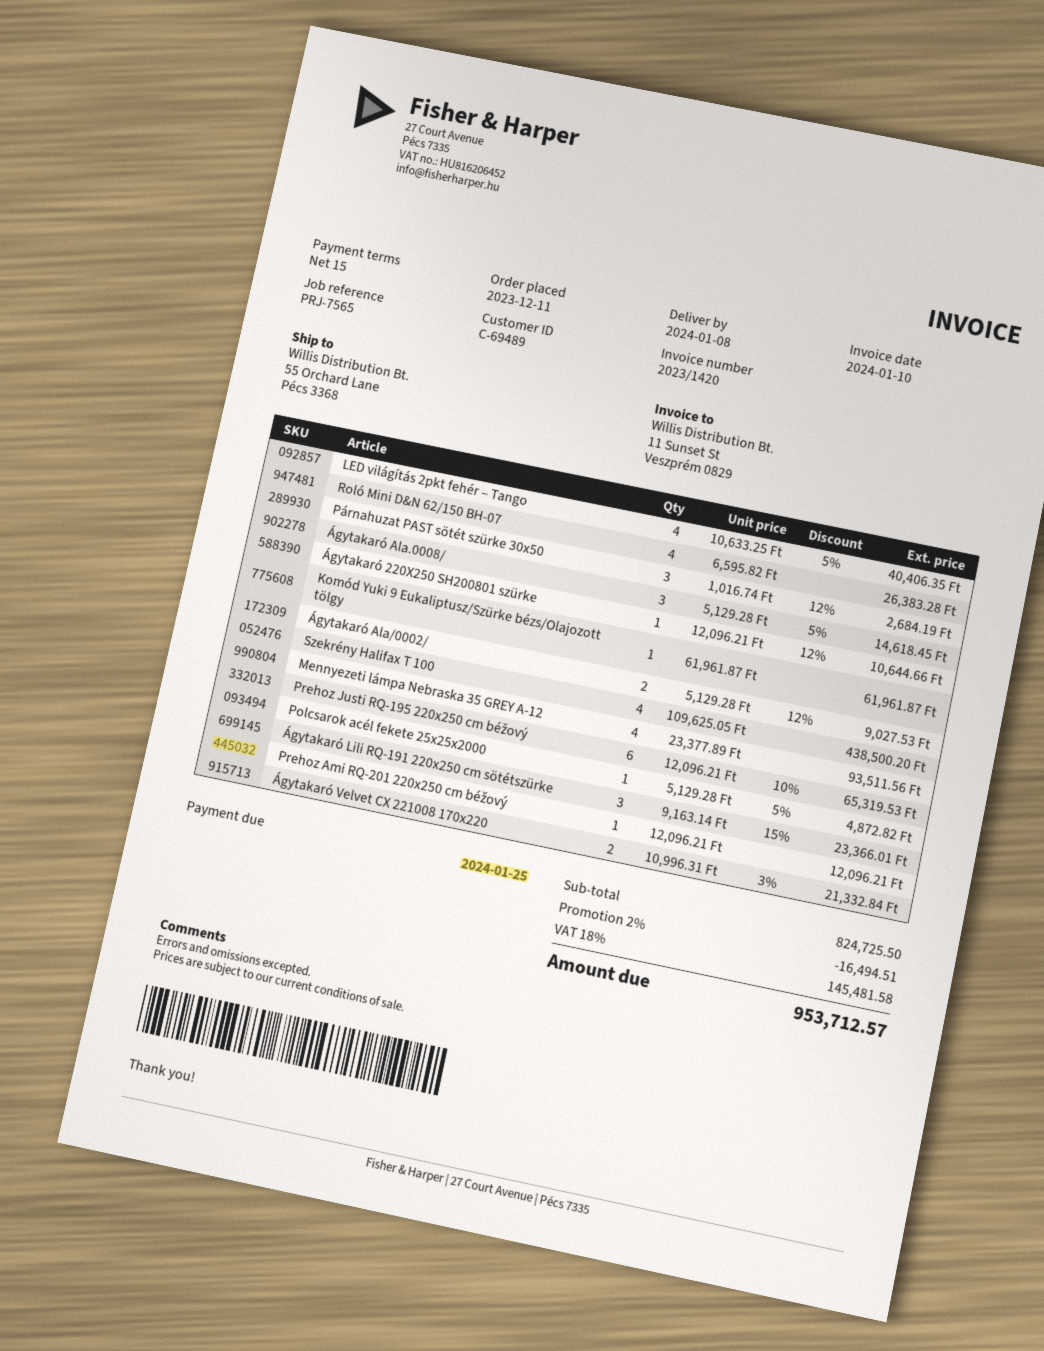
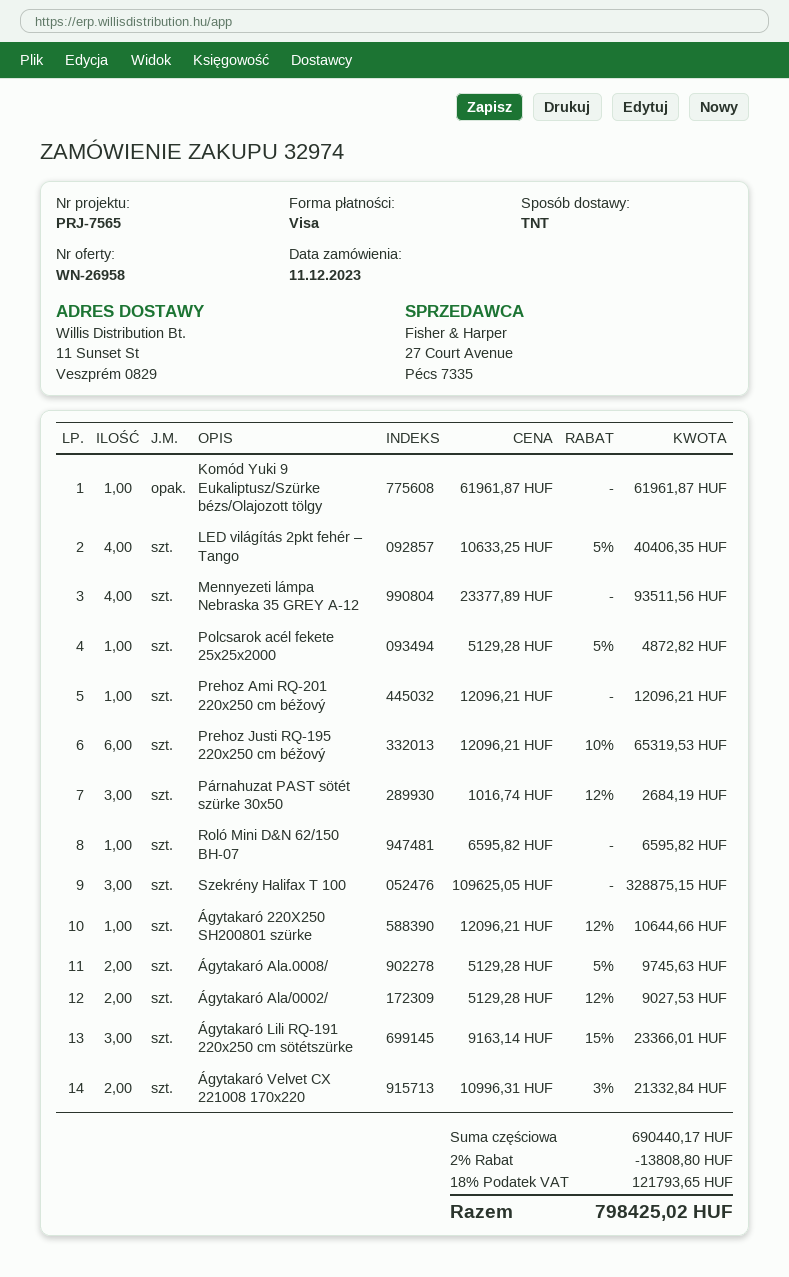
ship to: 55 Orchard Lane, Pécs 3368 -> 11 Sunset St, Veszprém 0829
Roló Mini D&N 62/150 BH-07: 4 x 6595.82 = 26383.28 -> 1 x 6595.82 = 6595.82
Ágytakaró Ala.0008/: 3 x 5129.28 - 5% = 14618.45 -> 2 x 5129.28 - 5% = 9745.63
Szekrény Halifax T 100: 4 x 109625.05 = 438500.20 -> 3 x 109625.05 = 328875.15
subtotal: 824725.50 -> 690440.17
discount: 2% = 16494.51 -> 2% = 13808.80
tax: 18% = 145481.58 -> 18% = 121793.65
total: 953712.57 -> 798425.02

